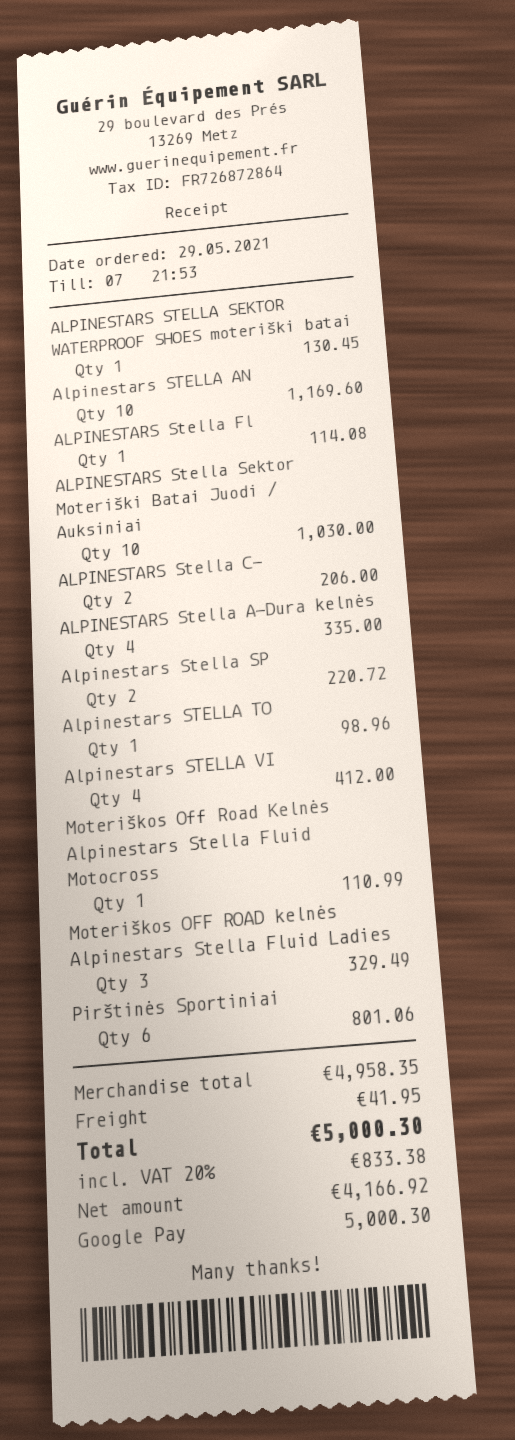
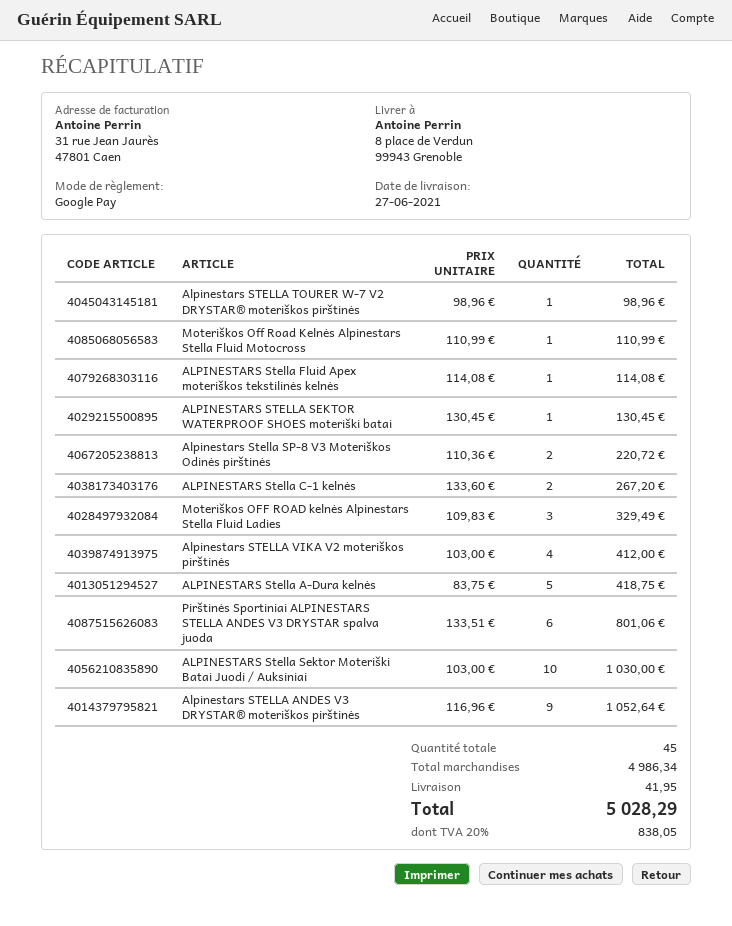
Alpinestars STELLA AN: 10 for 1169.60 -> 9 for 1052.64
ALPINESTARS Stella C-: 2 for 206.00 -> 2 for 267.20
ALPINESTARS Stella A-Dura kelnės: 4 for 335.00 -> 5 for 418.75
subtotal: 4958.35 -> 4986.34
tax: 20% = 833.38 -> 20% = 838.05
total: 5000.30 -> 5028.29

